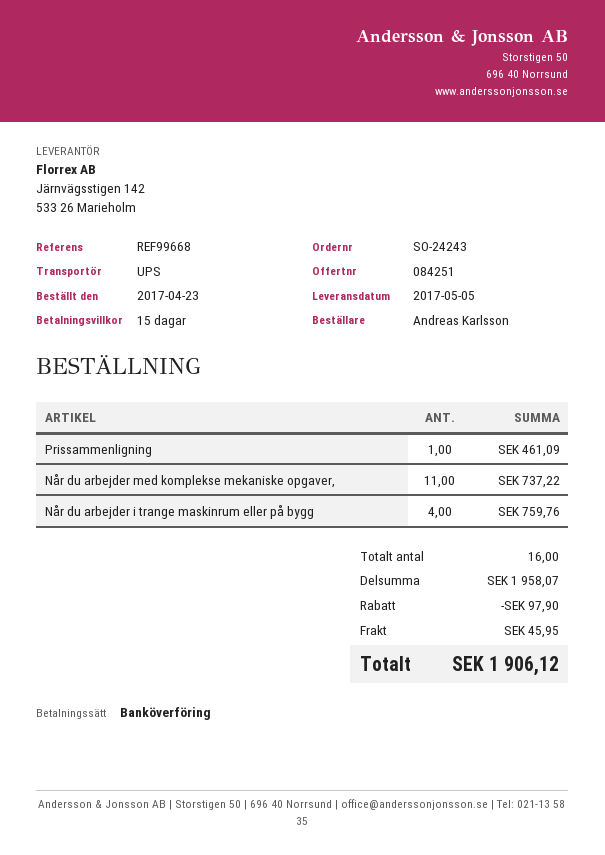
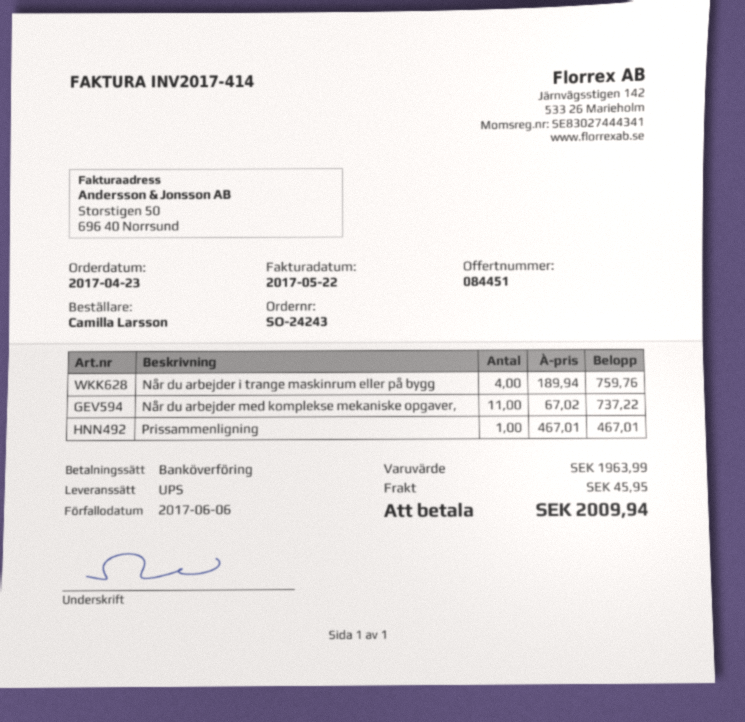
quote number: 084251 -> 084451
ordered by: Andreas Karlsson -> Camilla Larsson
Prissammenligning: 1 for 461.09 -> 1 for 467.01
subtotal: 1958.07 -> 1963.99
discount: 97.90 -> none
total: 1906.12 -> 2009.94

